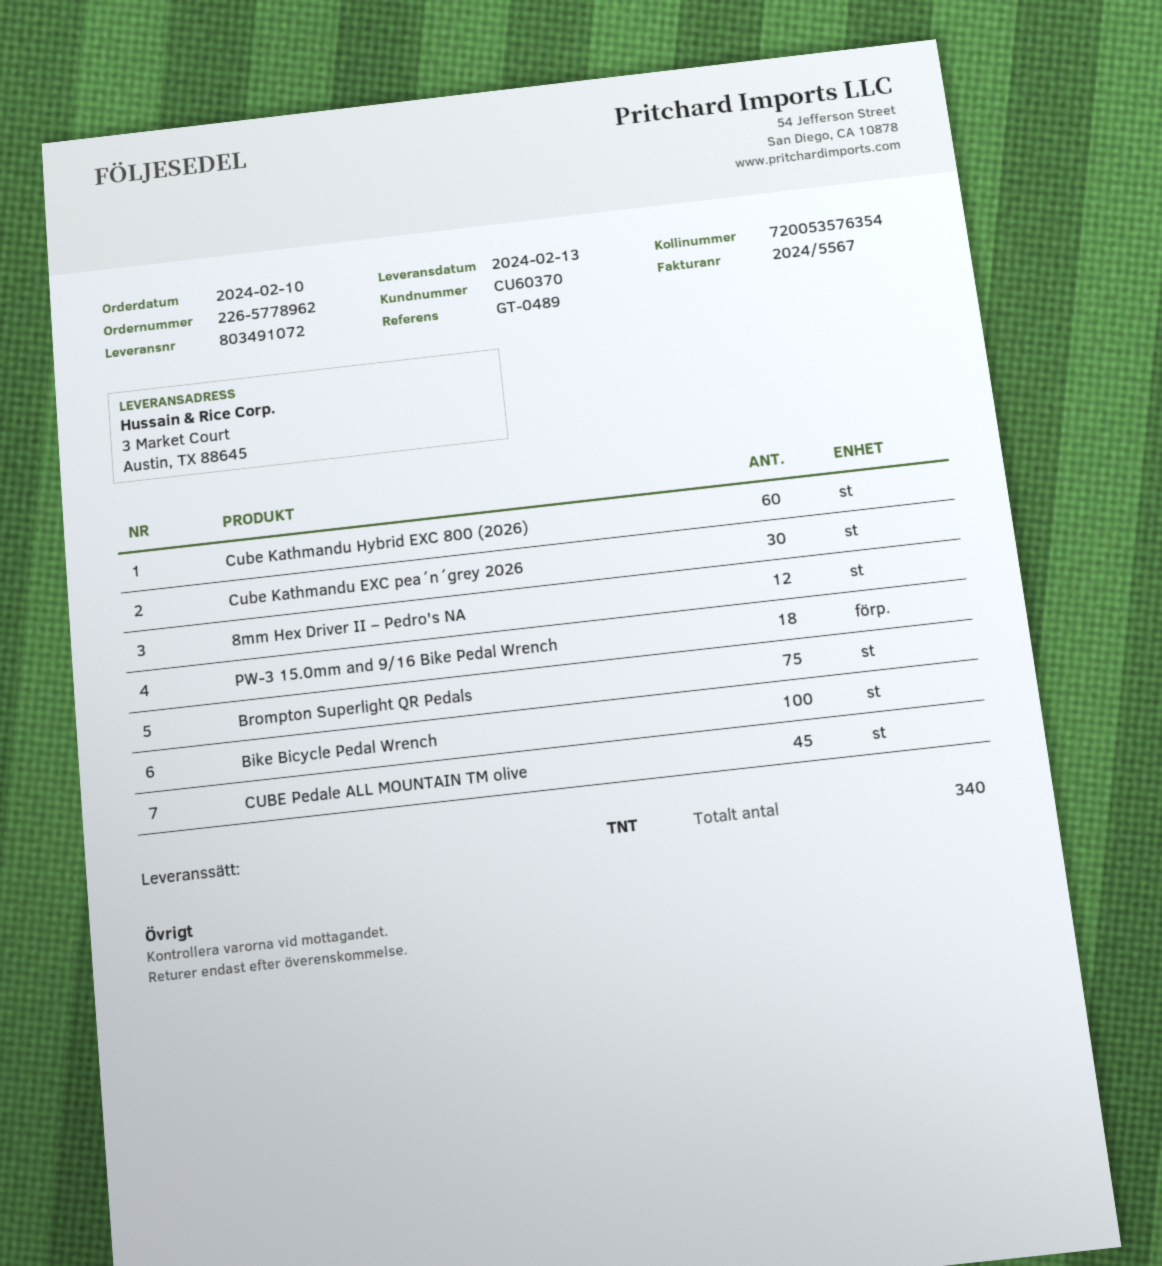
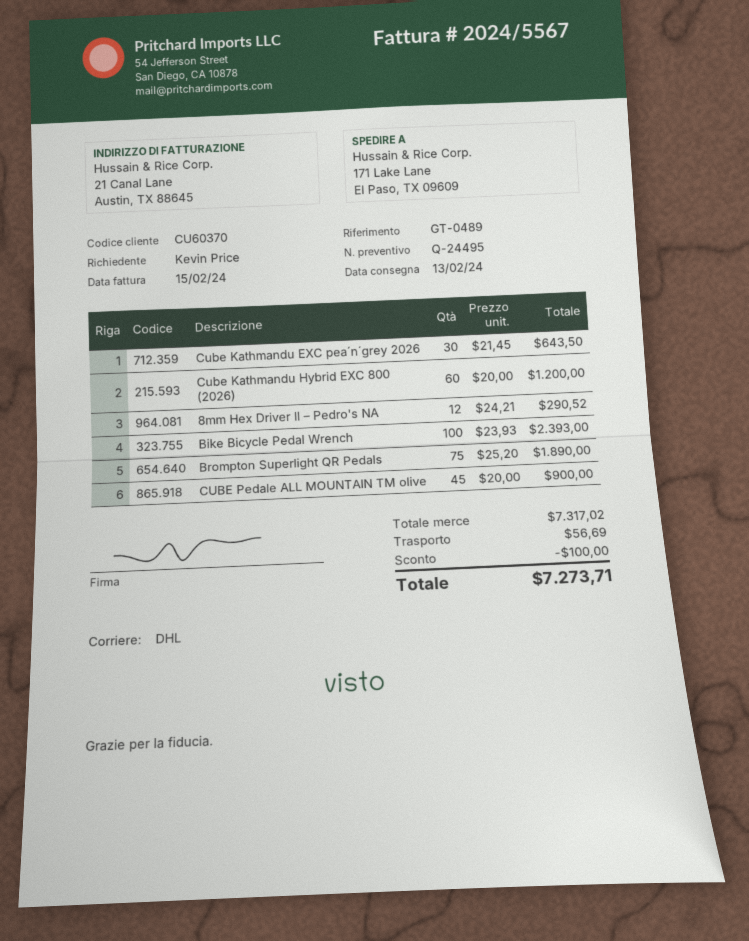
shipping method: TNT -> DHL
ship to: 3 Market Court, Austin, TX 88645 -> 171 Lake Lane, El Paso, TX 09609
PW-3 15.0mm and 9/16 Bike Pedal Wrench: 18 -> none

